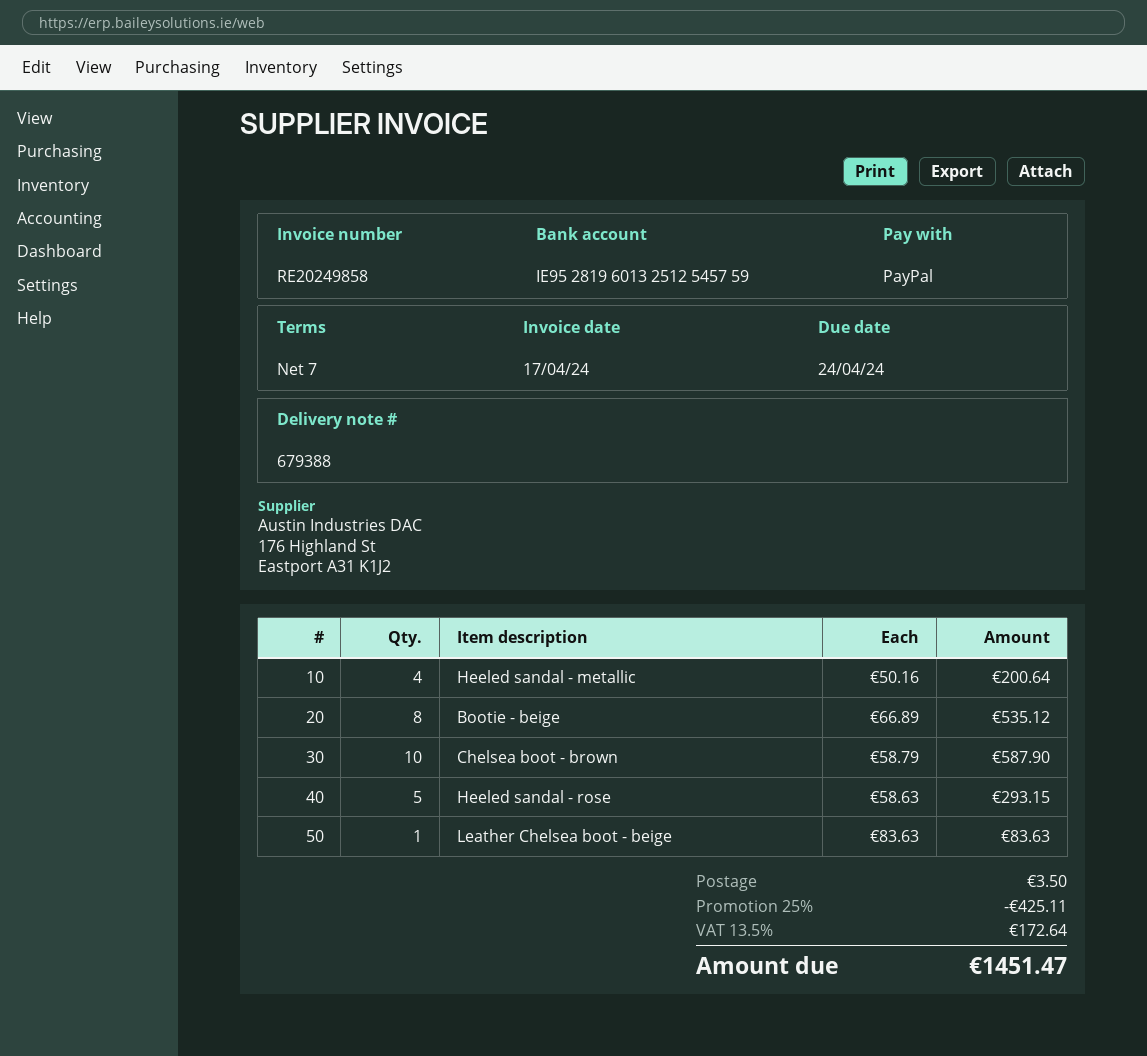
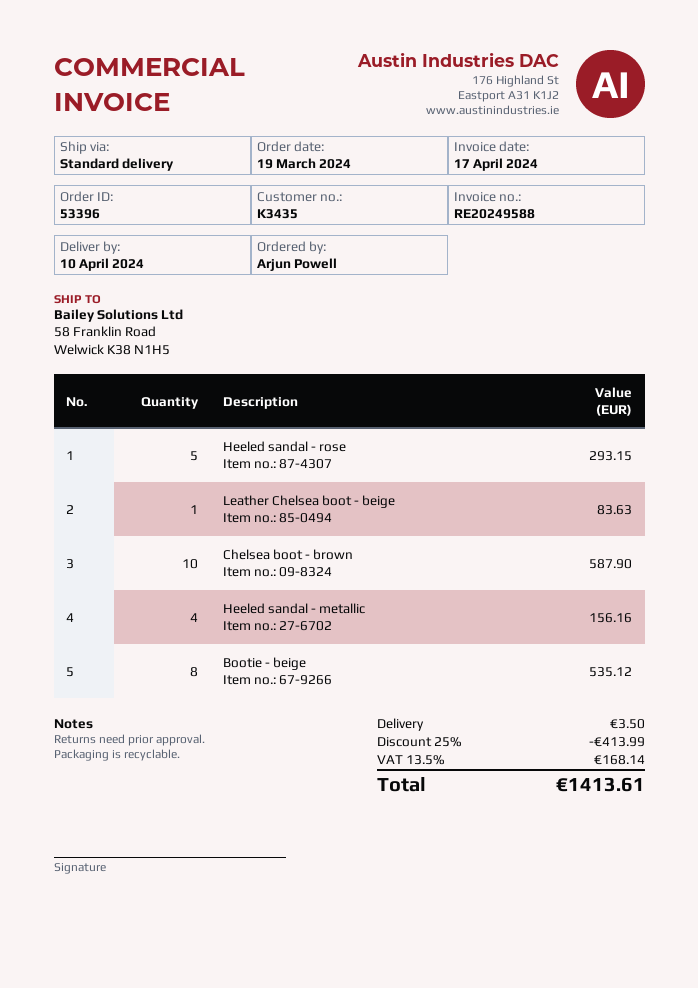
invoice number: RE20249858 -> RE20249588
Heeled sandal - metallic: 4 for 200.64 -> 4 for 156.16
discount: 25% = 425.11 -> 25% = 413.99
tax: 13.5% = 172.64 -> 13.5% = 168.14
total: 1451.47 -> 1413.61

